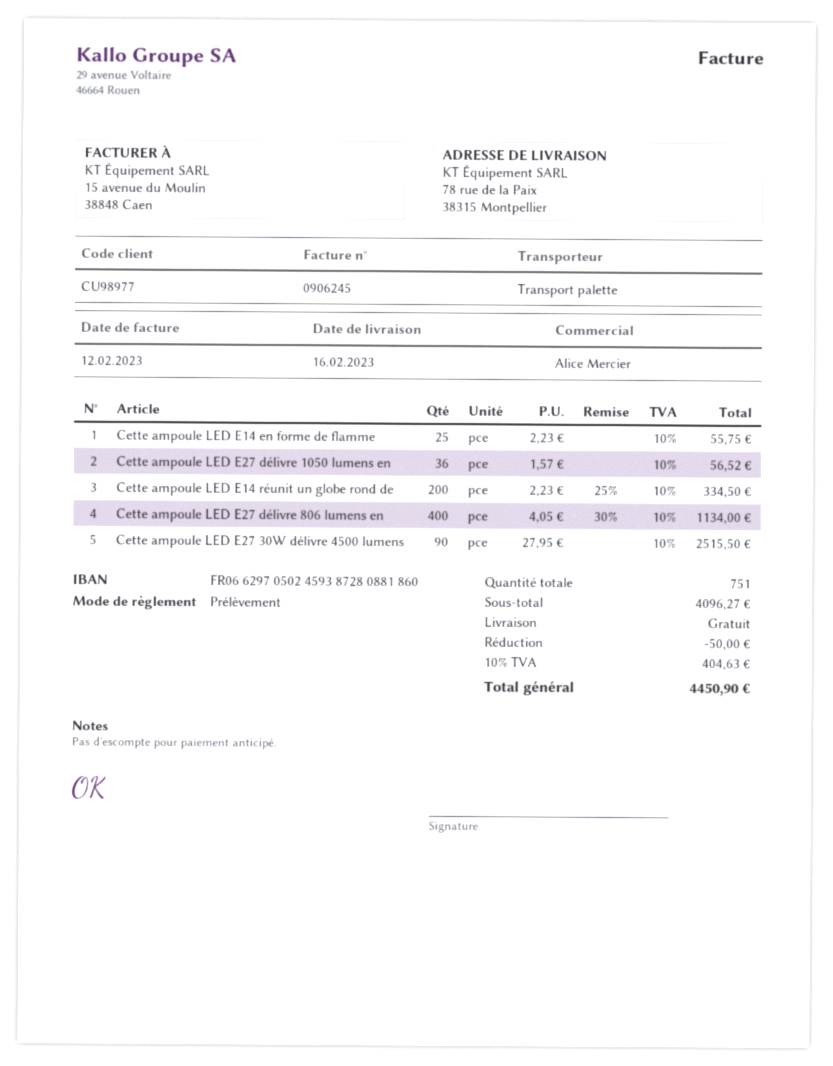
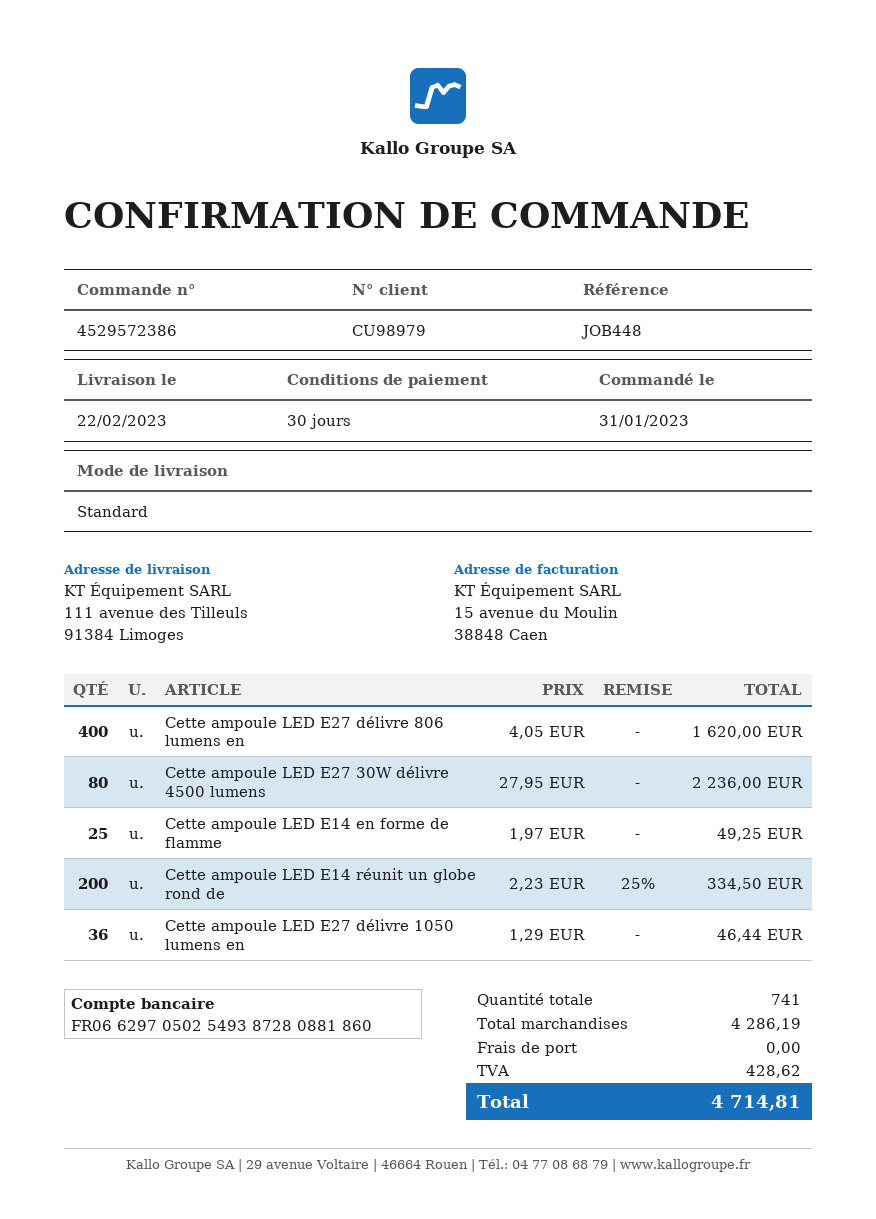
delivery date: 2023-02-16 -> 2023-02-22
customer number: CU98977 -> CU98979
bank account: FR0662970502459387280881860 -> FR0662970502549387280881860
shipping method: pallet freight -> standard
ship to: 78 rue de la Paix, 38315 Montpellier -> 111 avenue des Tilleuls, 91384 Limoges
Cette ampoule LED E14 en forme de flamme: 25 x 2.23 = 55.75 -> 25 x 1.97 = 49.25
Cette ampoule LED E27 délivre 1050 lumens en: 36 x 1.57 = 56.52 -> 36 x 1.29 = 46.44
Cette ampoule LED E27 délivre 806 lumens en: 400 x 4.05 - 30% = 1134.00 -> 400 x 4.05 = 1620.00
Cette ampoule LED E27 30W délivre 4500 lumens: 90 x 27.95 = 2515.50 -> 80 x 27.95 = 2236.00
total quantity: 751 -> 741
subtotal: 4096.27 -> 4286.19
discount: 50.00 -> none
tax: 404.63 -> 428.62
total: 4450.90 -> 4714.81

